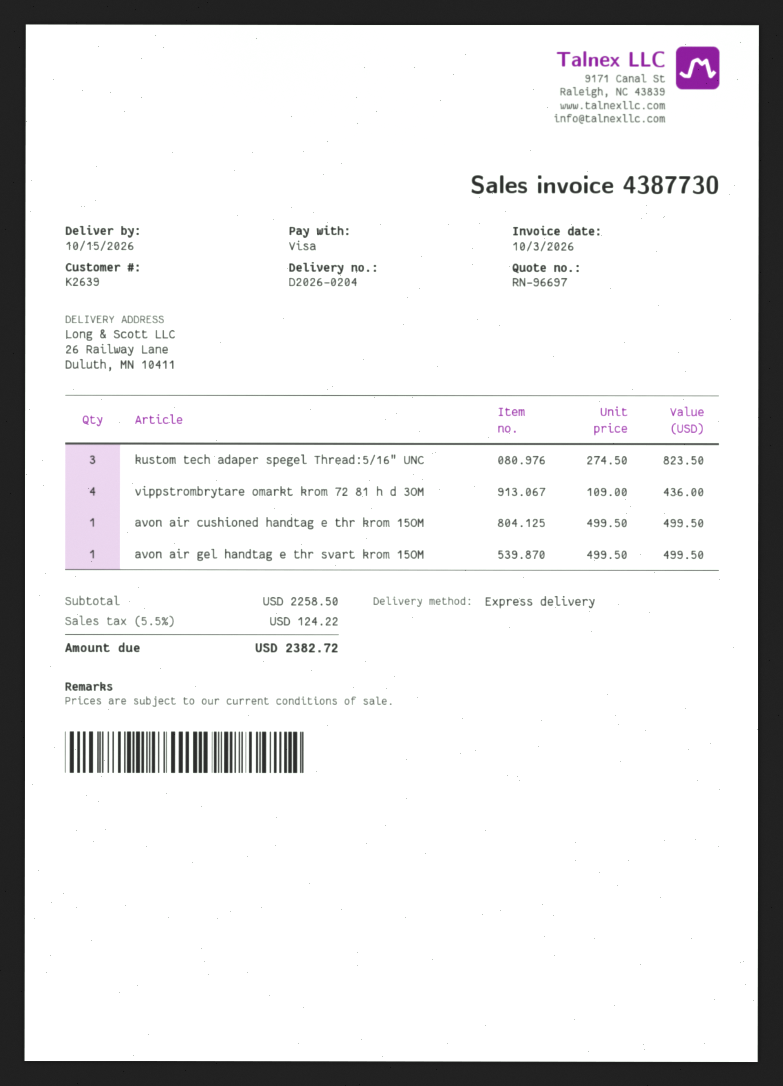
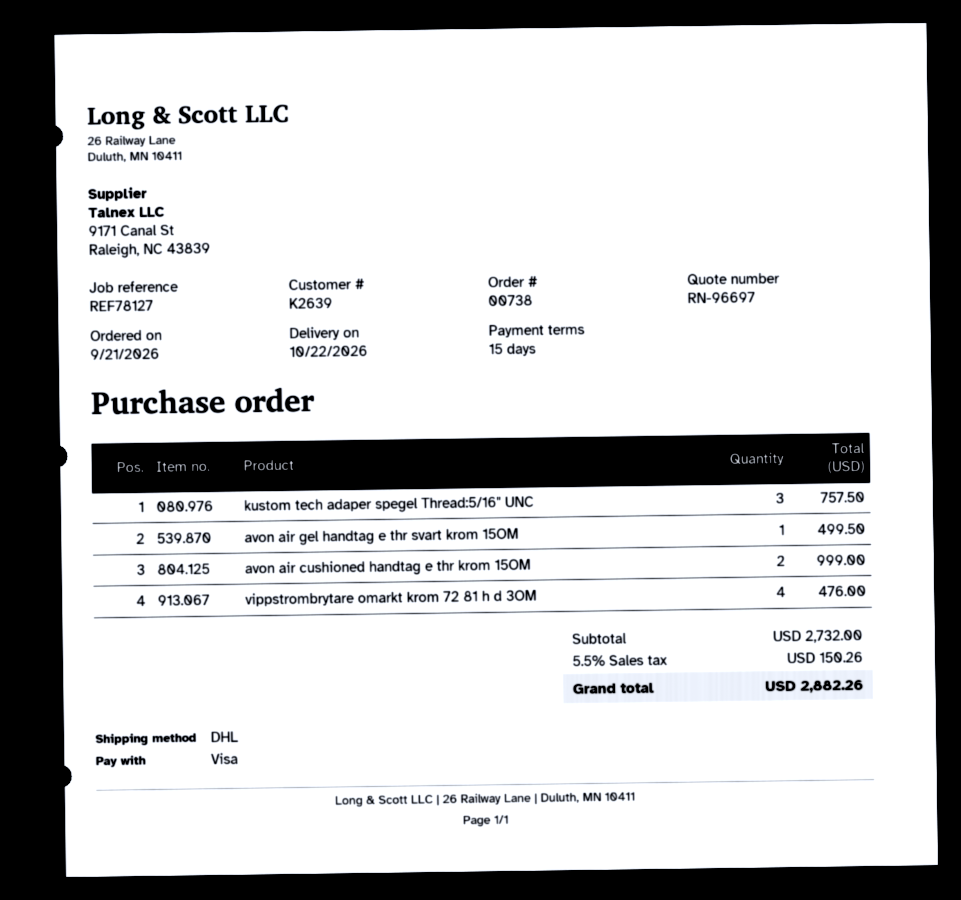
delivery date: 2026-10-15 -> 2026-10-22
shipping method: express -> DHL
kustom tech adaper spegel Thread:5/16" UNC: 3 for 823.50 -> 3 for 757.50
vippstrombrytare omarkt krom 72 81 h d 3OM: 4 for 436.00 -> 4 for 476.00
avon air cushioned handtag e thr krom 15OM: 1 for 499.50 -> 2 for 999.00
subtotal: 2258.50 -> 2732.00
tax: 5.5% = 124.22 -> 5.5% = 150.26
total: 2382.72 -> 2882.26

